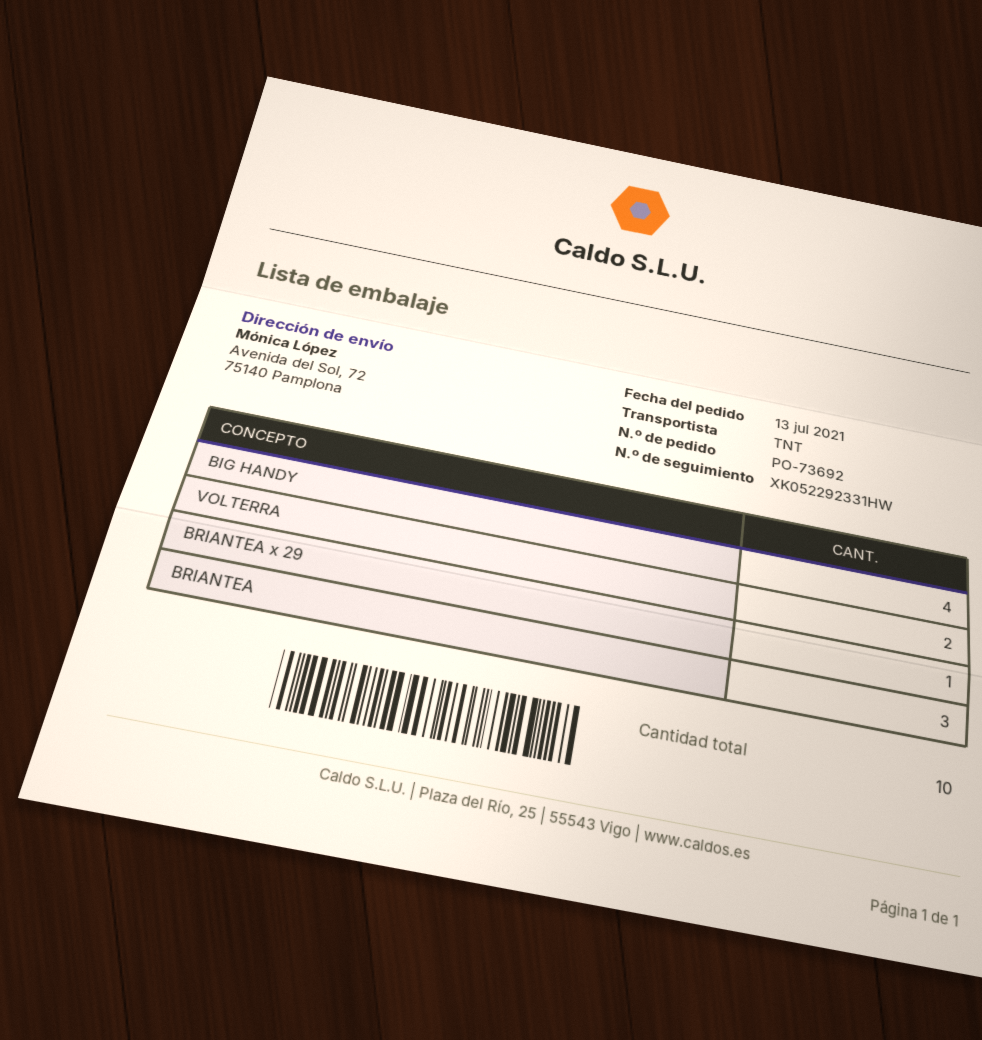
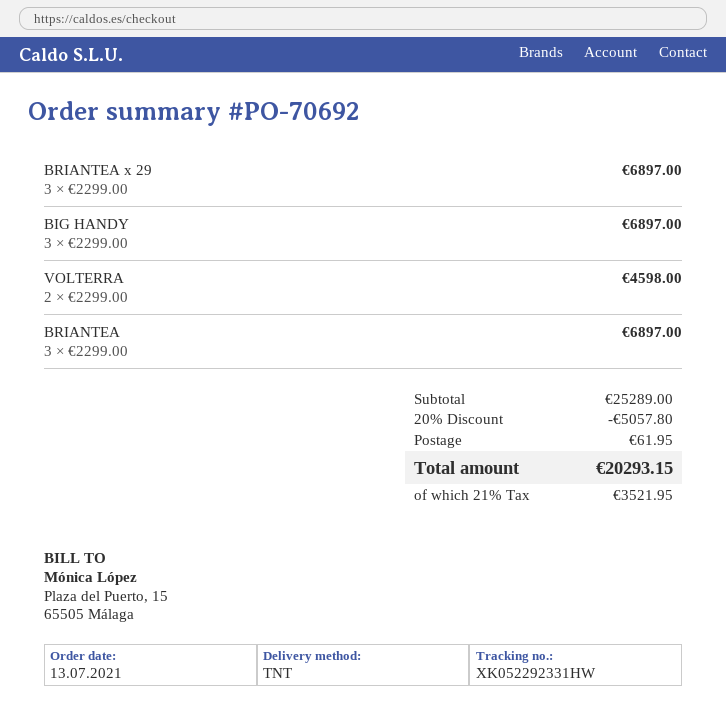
order number: PO-73692 -> PO-70692
BIG HANDY: 4 -> 3
BRIANTEA x 29: 1 -> 3

